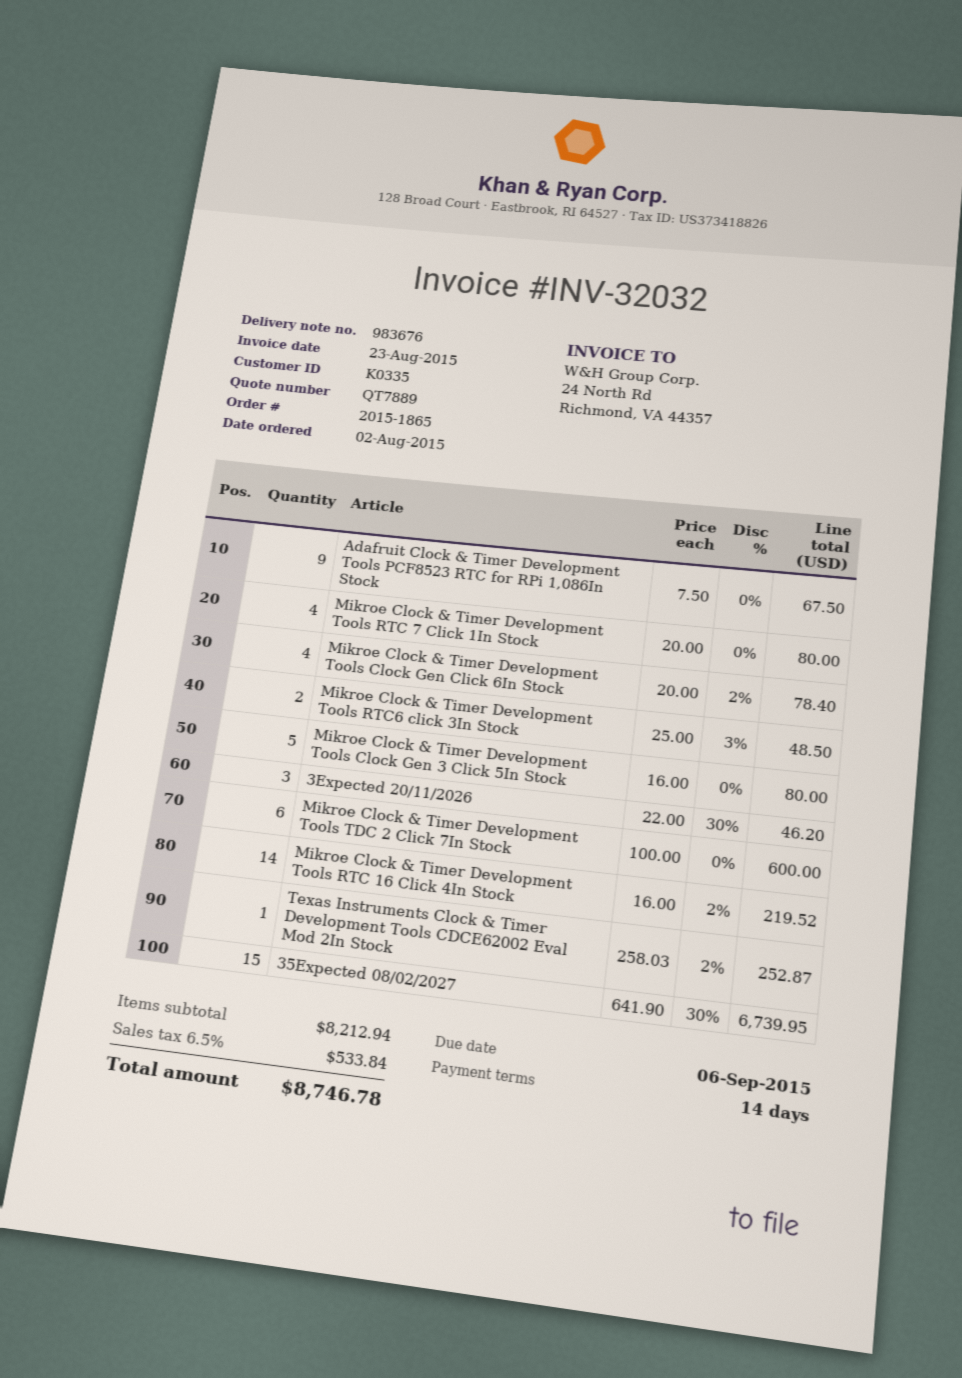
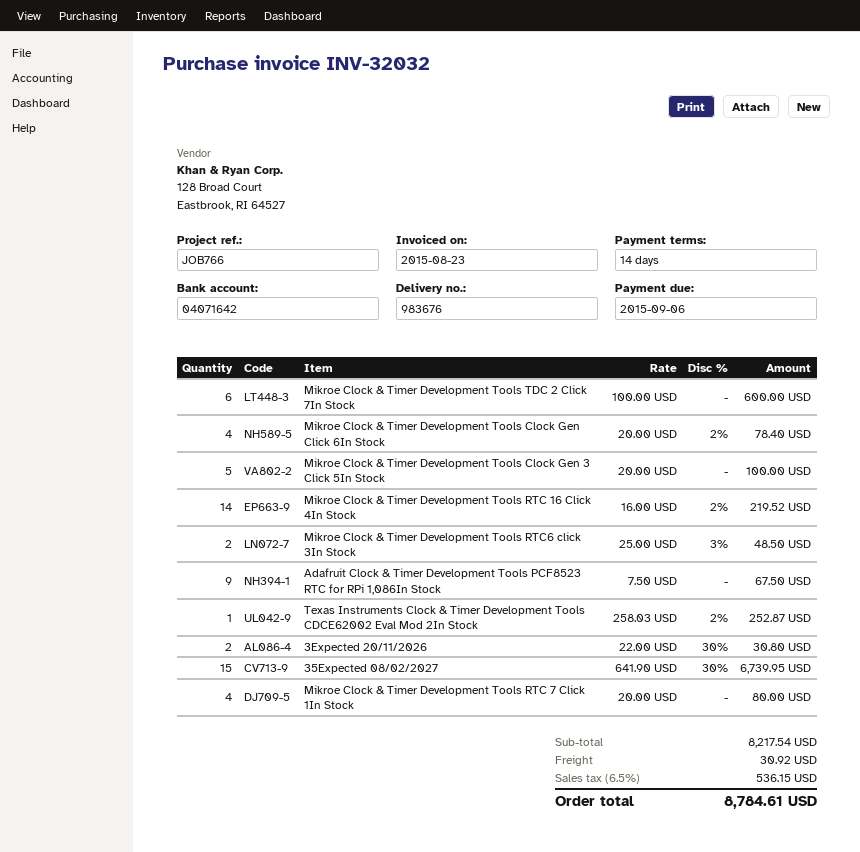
Mikroe Clock & Timer Development Tools Clock Gen 3 Click 5In Stock: 5 x 16.00 = 80.00 -> 5 x 20.00 = 100.00
3Expected 20/11/2026: 3 x 22.00 - 30% = 46.20 -> 2 x 22.00 - 30% = 30.80
subtotal: 8212.94 -> 8217.54
shipping: none -> 30.92
tax: 6.5% = 533.84 -> 6.5% = 536.15
total: 8746.78 -> 8784.61

